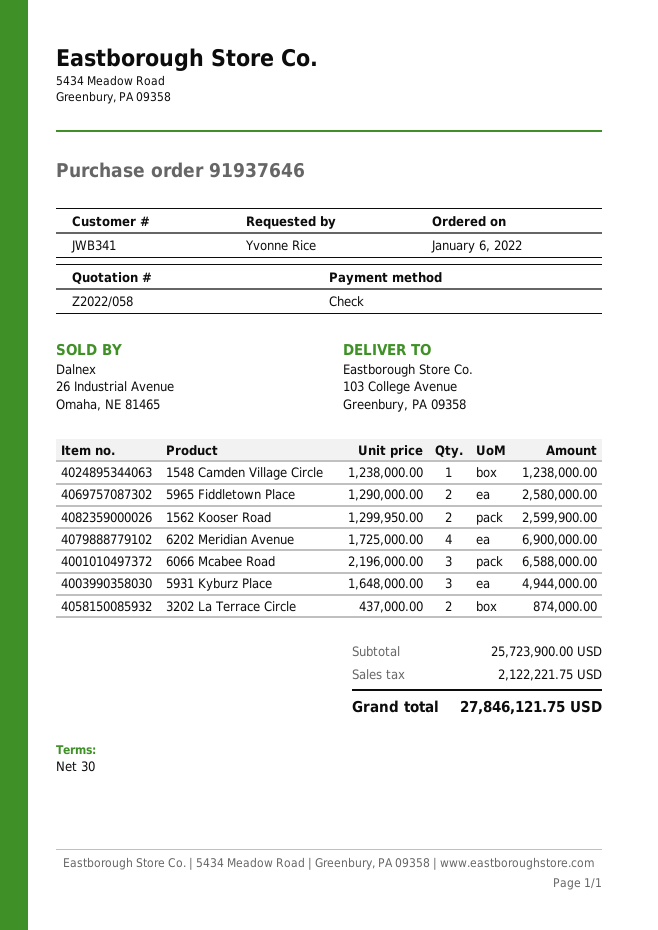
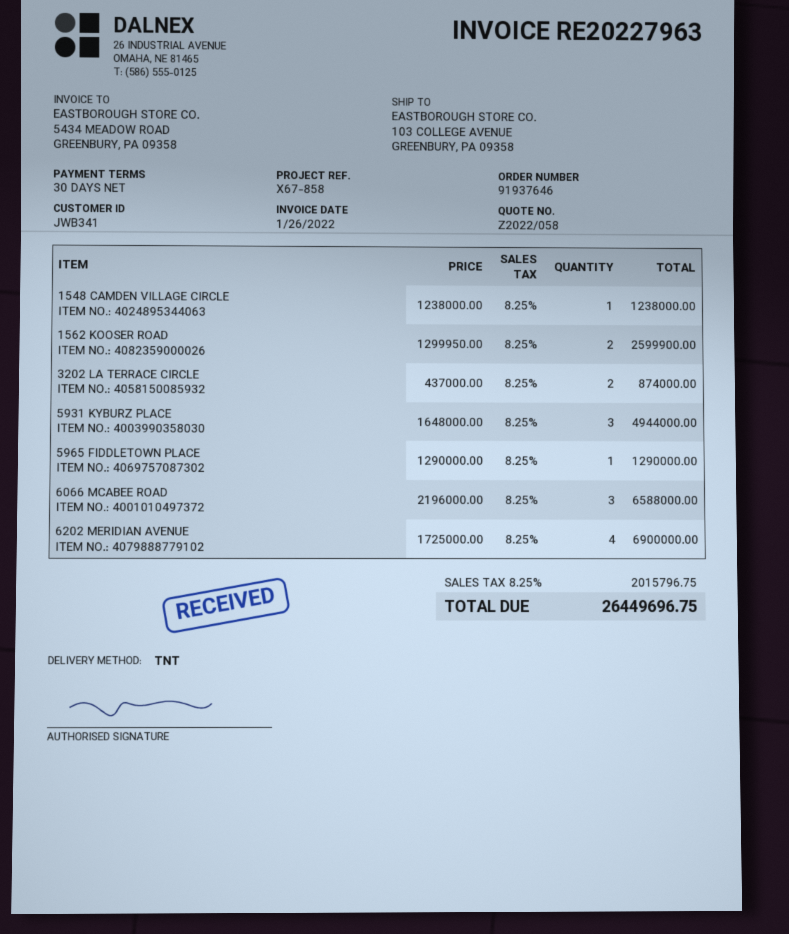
5965 Fiddletown Place: 2 x 1290000.00 = 2580000.00 -> 1 x 1290000.00 = 1290000.00
tax: 2122221.75 -> 2015796.75
total: 27846121.75 -> 26449696.75

